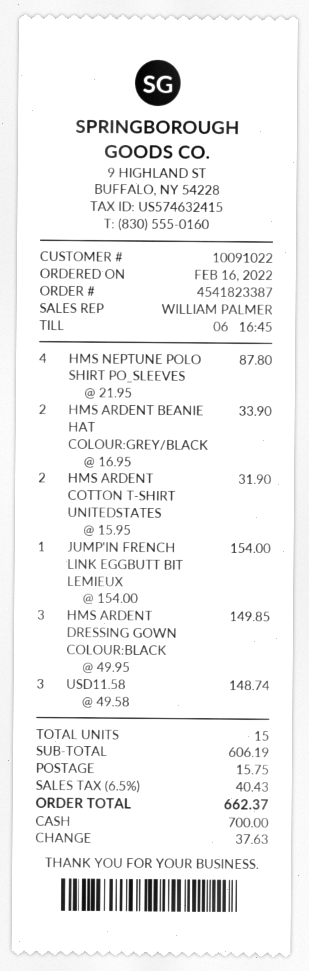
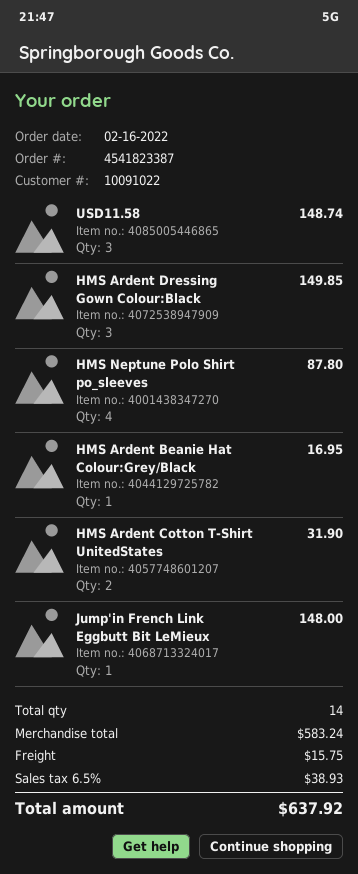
HMS ARDENT BEANIE HAT COLOUR:GREY/BLACK: 2 for 33.90 -> 1 for 16.95
JUMP'IN FRENCH LINK EGGBUTT BIT LEMIEUX: 1 for 154.00 -> 1 for 148.00
total quantity: 15 -> 14
subtotal: 606.19 -> 583.24
tax: 6.5% = 40.43 -> 6.5% = 38.93
total: 662.37 -> 637.92

